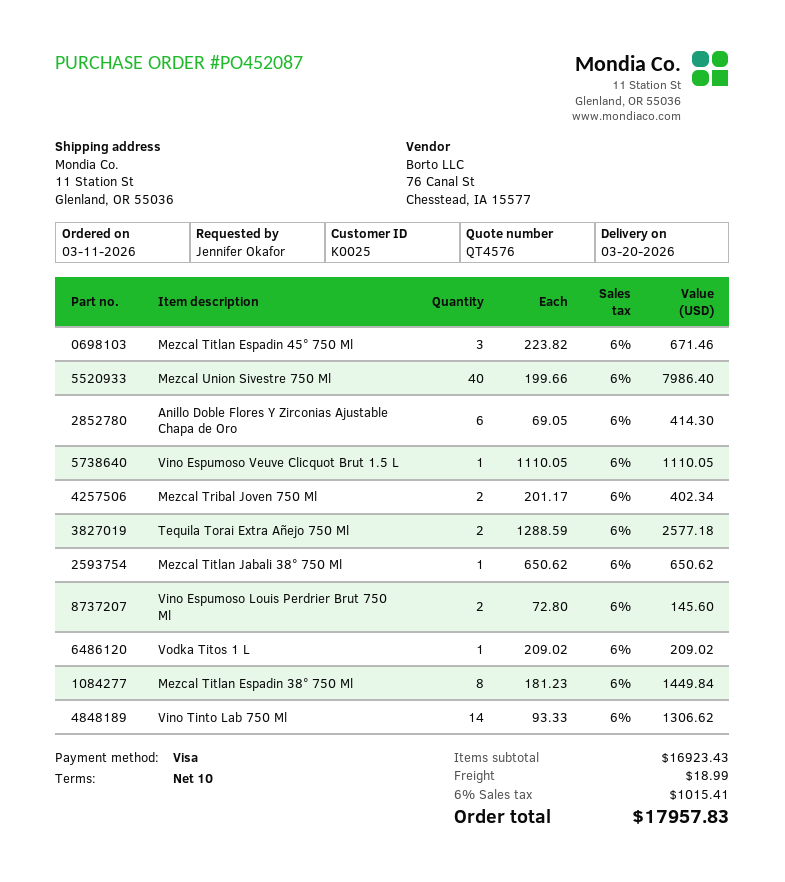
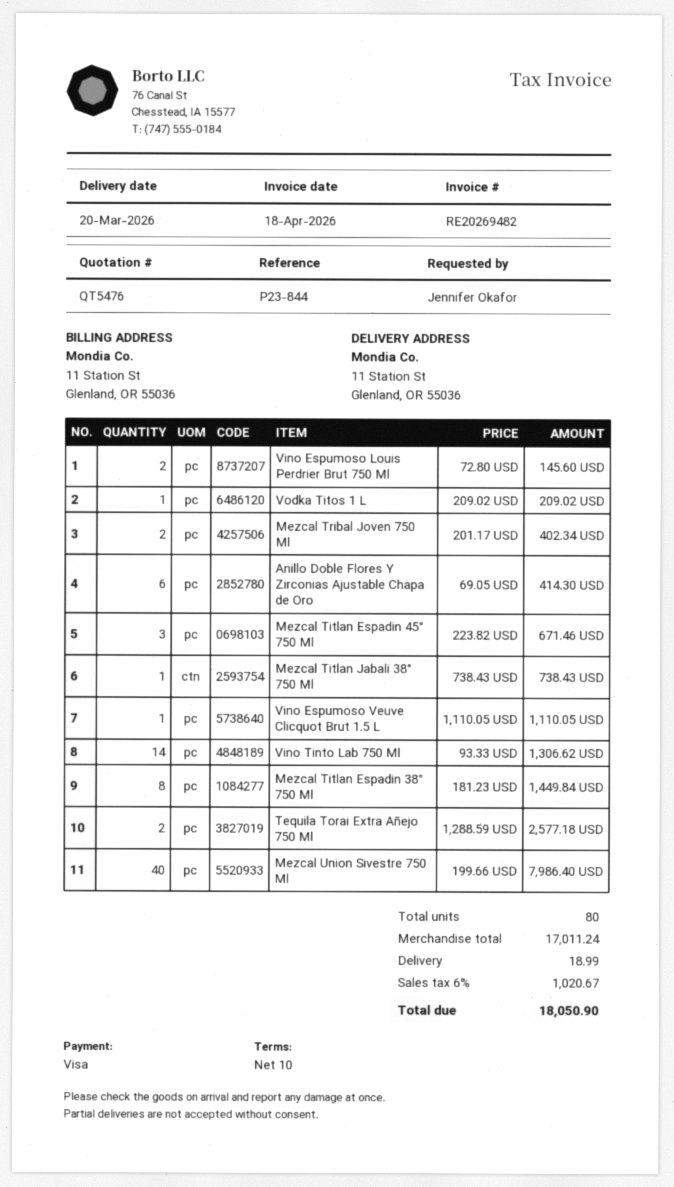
quote number: QT4576 -> QT5476
Mezcal Titlan Jabali 38° 750 Ml: 1 x 650.62 = 650.62 -> 1 x 738.43 = 738.43
subtotal: 16923.43 -> 17011.24
tax: 6% = 1015.41 -> 6% = 1020.67
total: 17957.83 -> 18050.90

